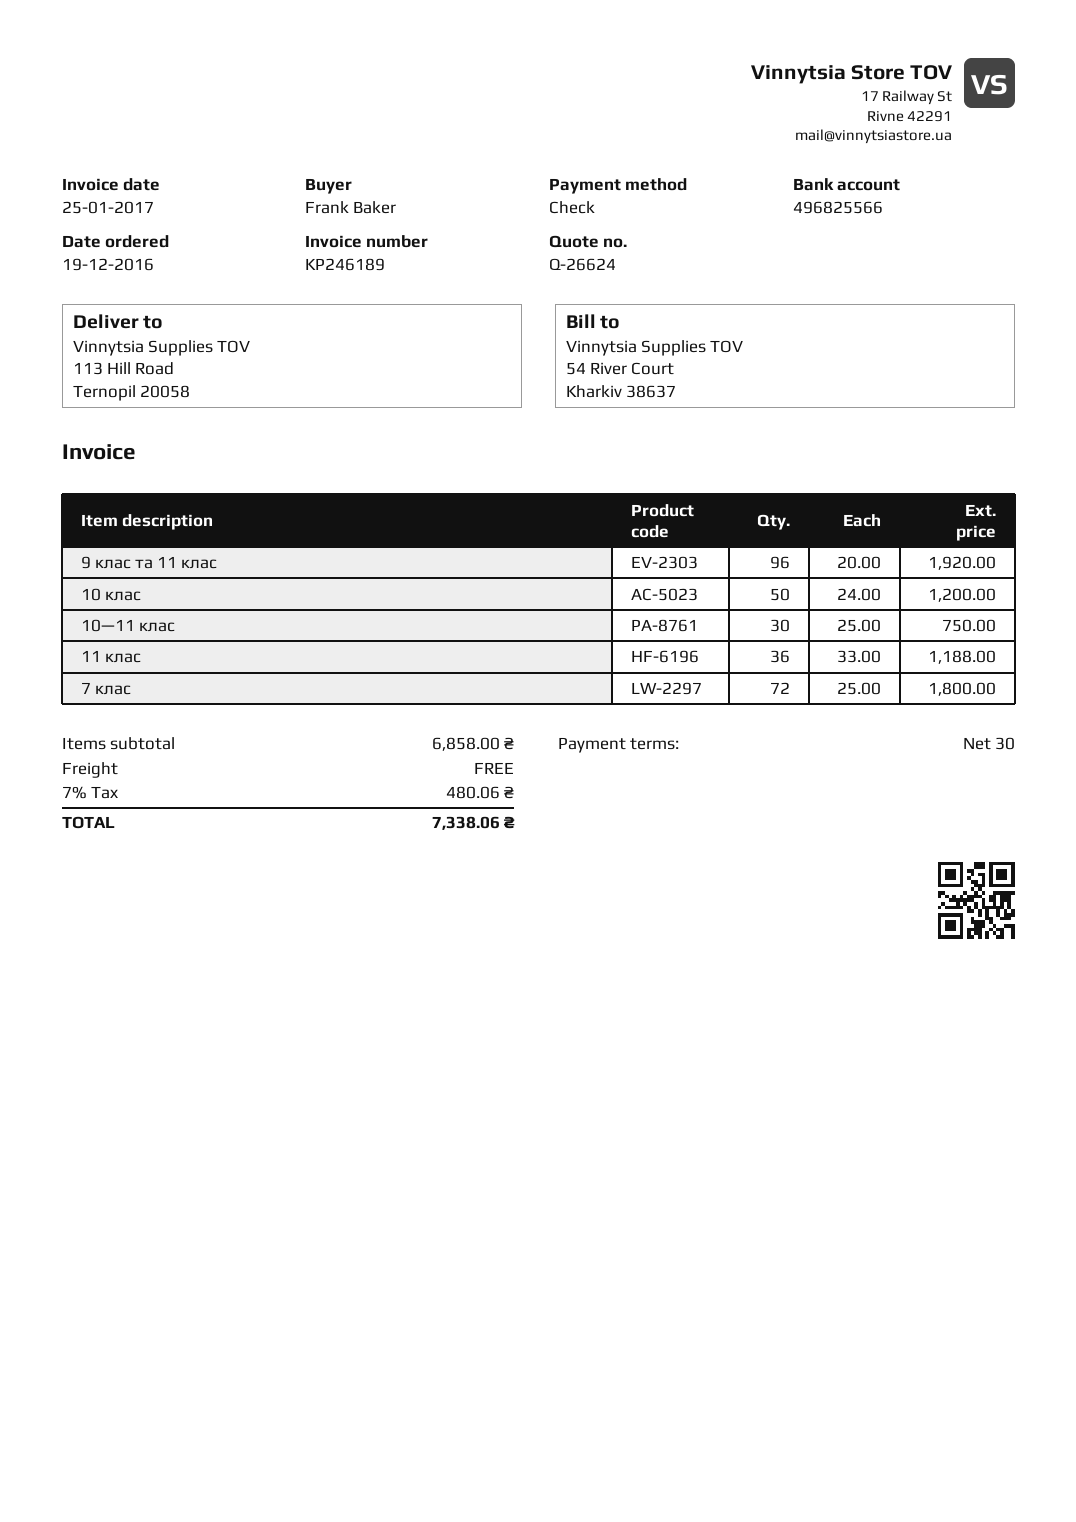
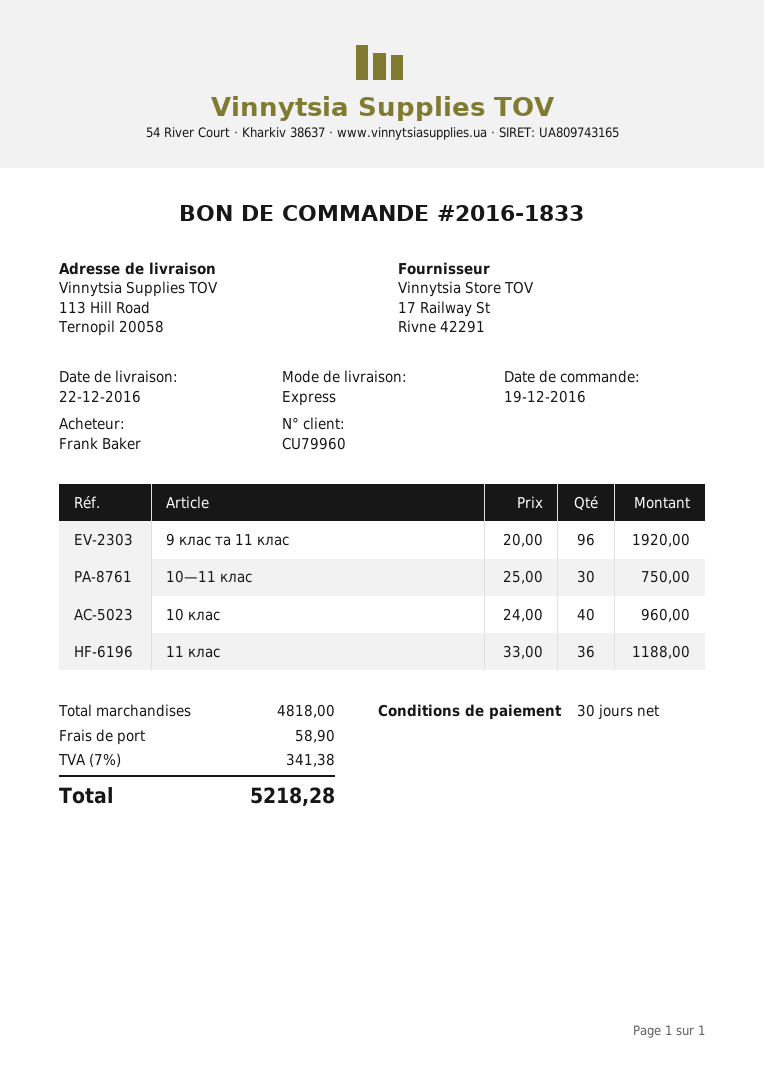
10 клас: 50 x 24.00 = 1200.00 -> 40 x 24.00 = 960.00
7 клас: 72 x 25.00 = 1800.00 -> none
subtotal: 6858.00 -> 4818.00
shipping: 0.00 -> 58.90
tax: 7% = 480.06 -> 7% = 341.38
total: 7338.06 -> 5218.28

